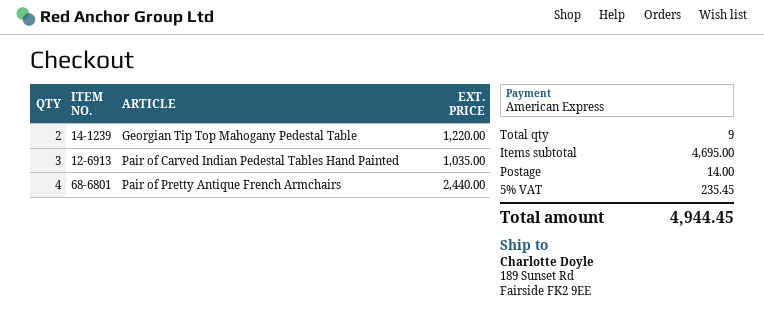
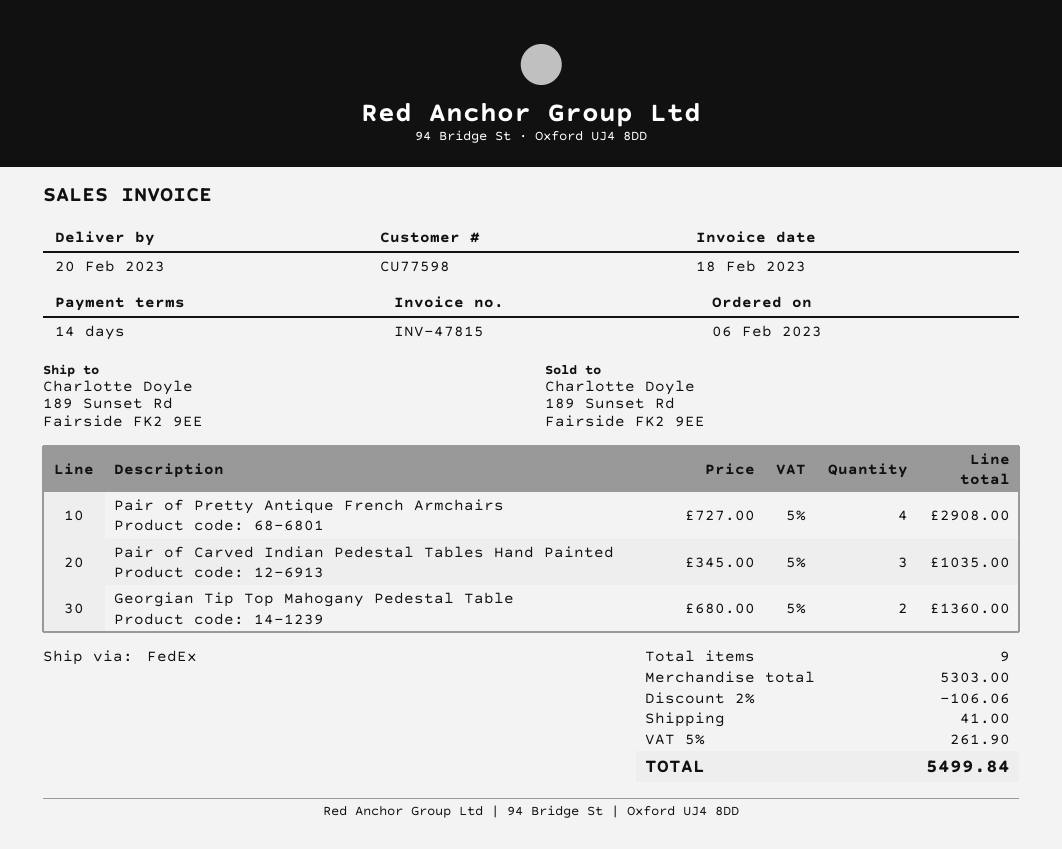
Georgian Tip Top Mahogany Pedestal Table: 2 for 1220.00 -> 2 for 1360.00
Pair of Pretty Antique French Armchairs: 4 for 2440.00 -> 4 for 2908.00
subtotal: 4695.00 -> 5303.00
discount: none -> 2% = 106.06
shipping: 14.00 -> 41.00
tax: 5% = 235.45 -> 5% = 261.90
total: 4944.45 -> 5499.84

